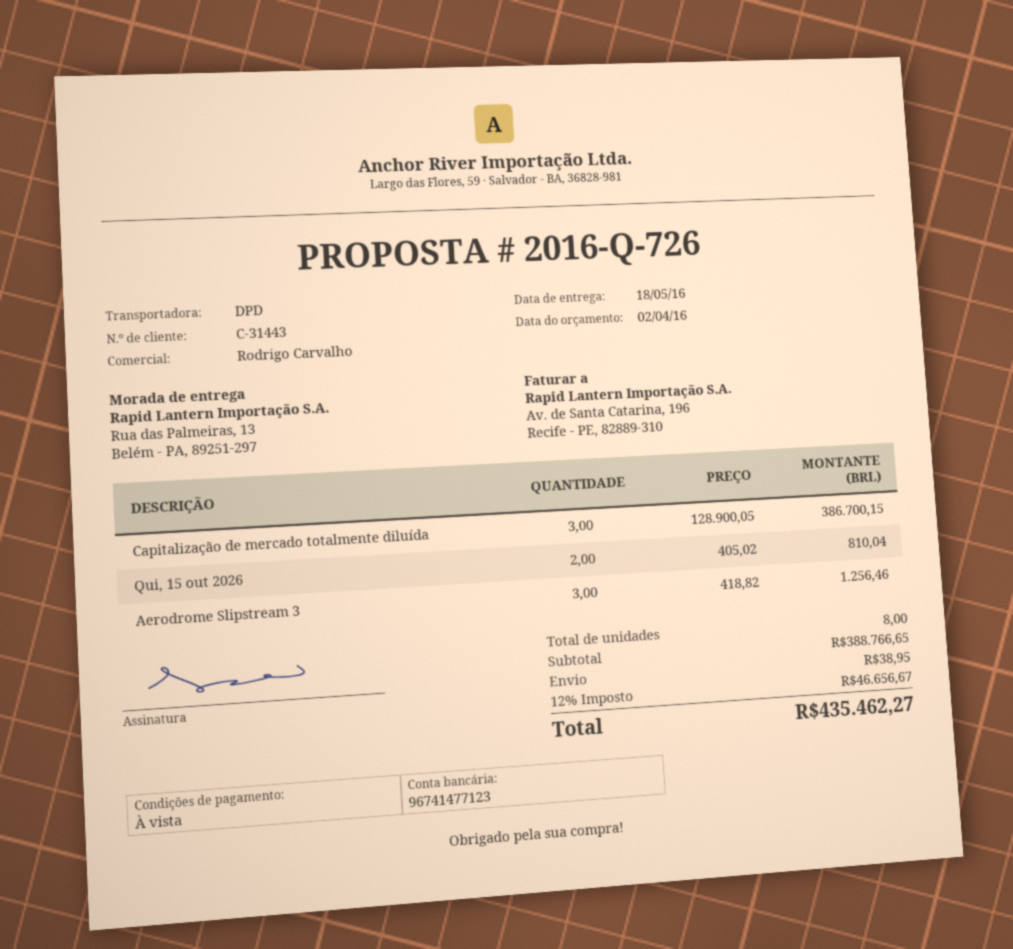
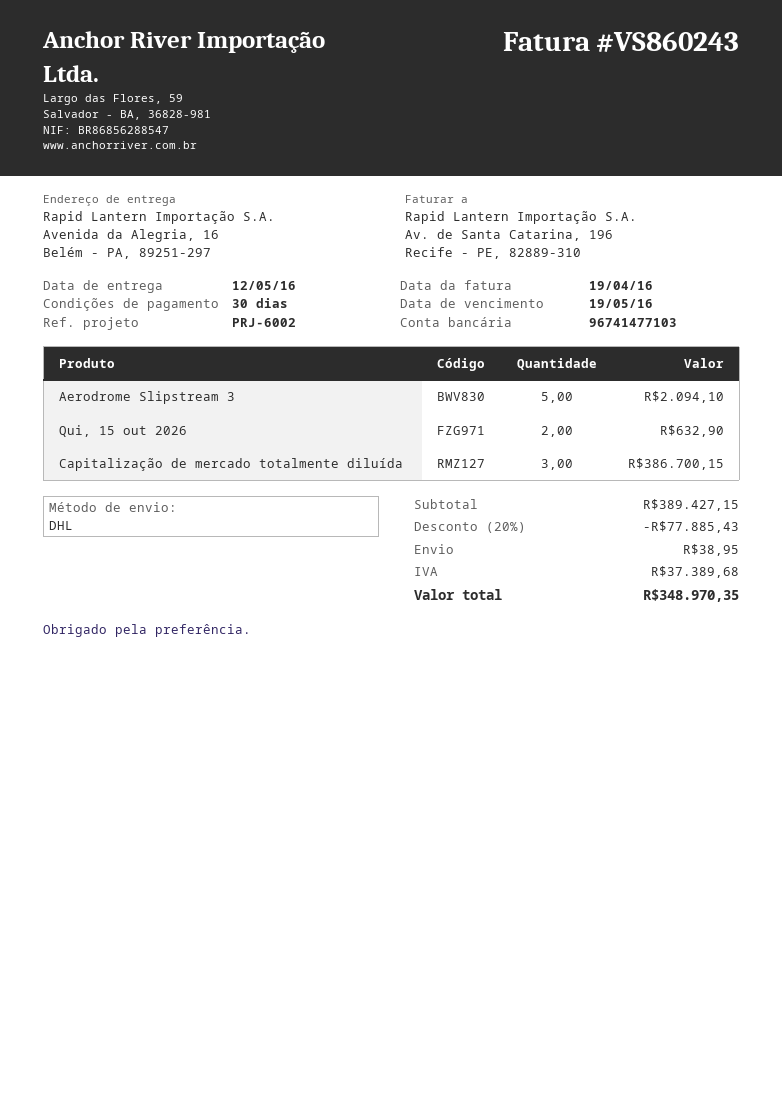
delivery date: 2016-05-18 -> 2016-05-12
payment terms: on receipt -> 30 days
bank account: 96741477123 -> 96741477103
shipping method: DPD -> DHL
ship to: Rua das Palmeiras, 13, Belém - PA, 89251-297 -> Avenida da Alegria, 16, Belém - PA, 89251-297
Qui, 15 out 2026: 2 for 810.04 -> 2 for 632.90
Aerodrome Slipstream 3: 3 for 1256.46 -> 5 for 2094.10
subtotal: 388766.65 -> 389427.15
discount: none -> 20% = 77885.43
tax: 46656.67 -> 37389.68
total: 435462.27 -> 348970.35

